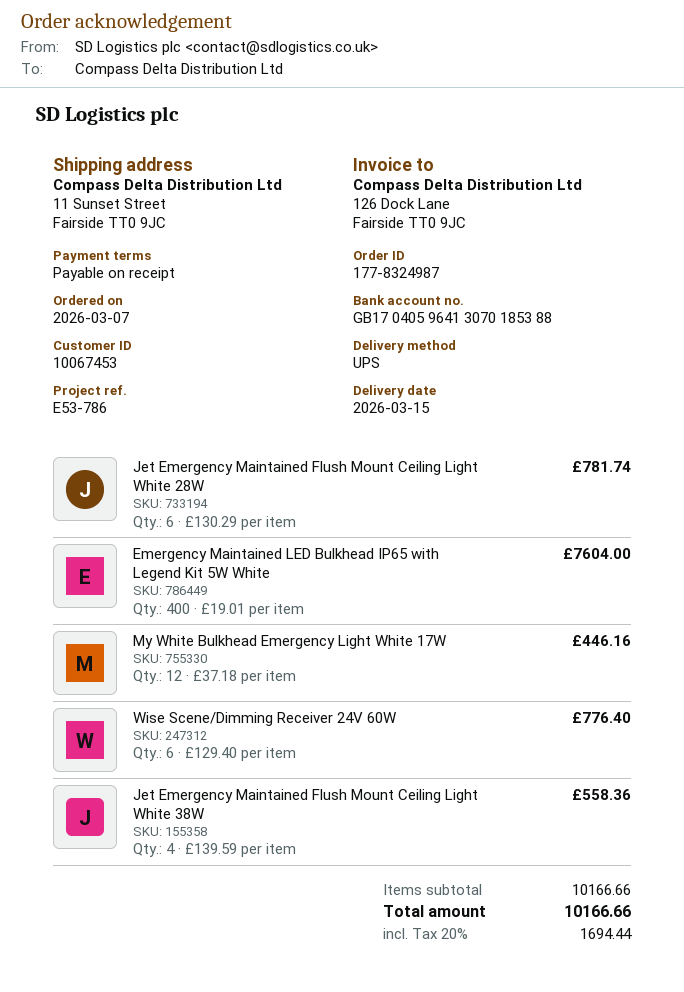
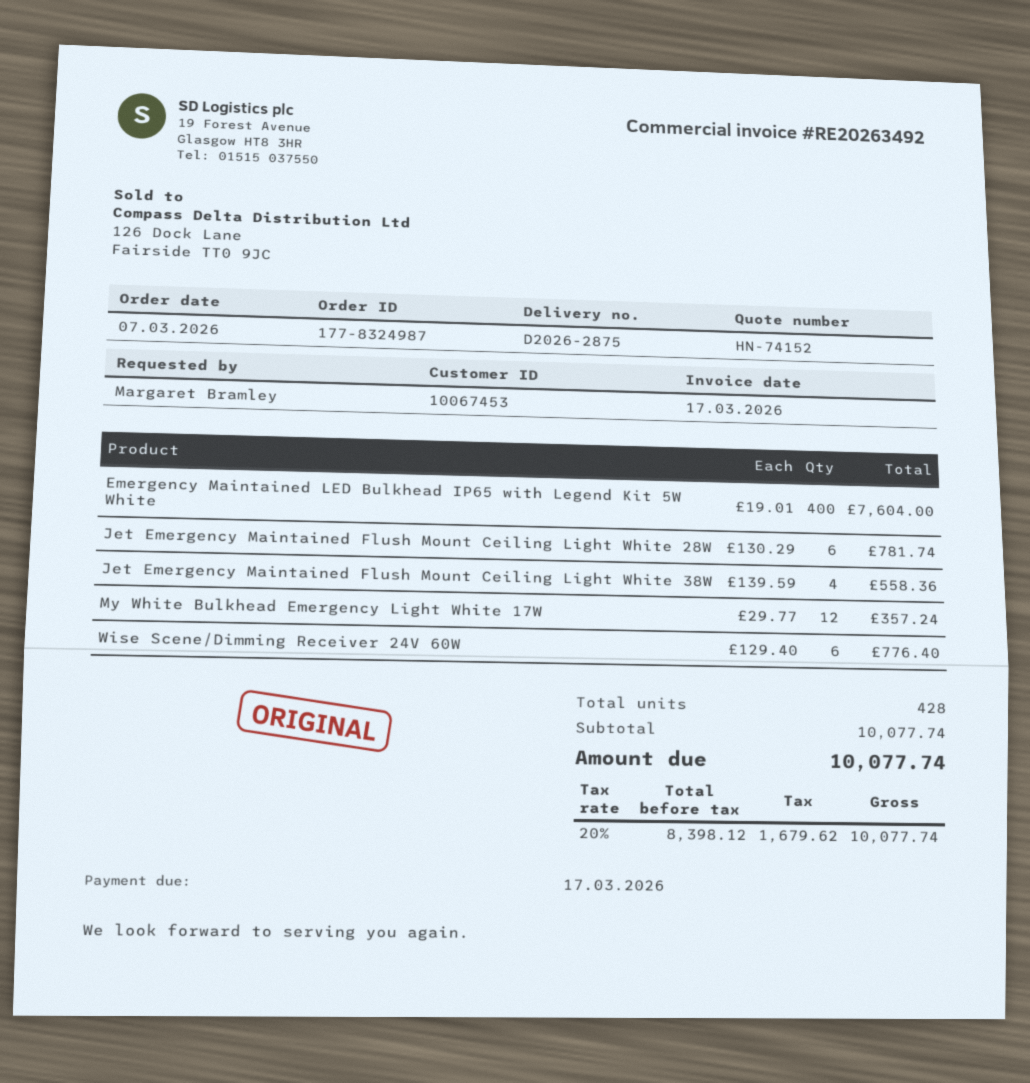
My White Bulkhead Emergency Light White 17W: 12 x 37.18 = 446.16 -> 12 x 29.77 = 357.24
subtotal: 10166.66 -> 10077.74
tax: 20% = 1694.44 -> 20% = 1679.62
total: 10166.66 -> 10077.74

